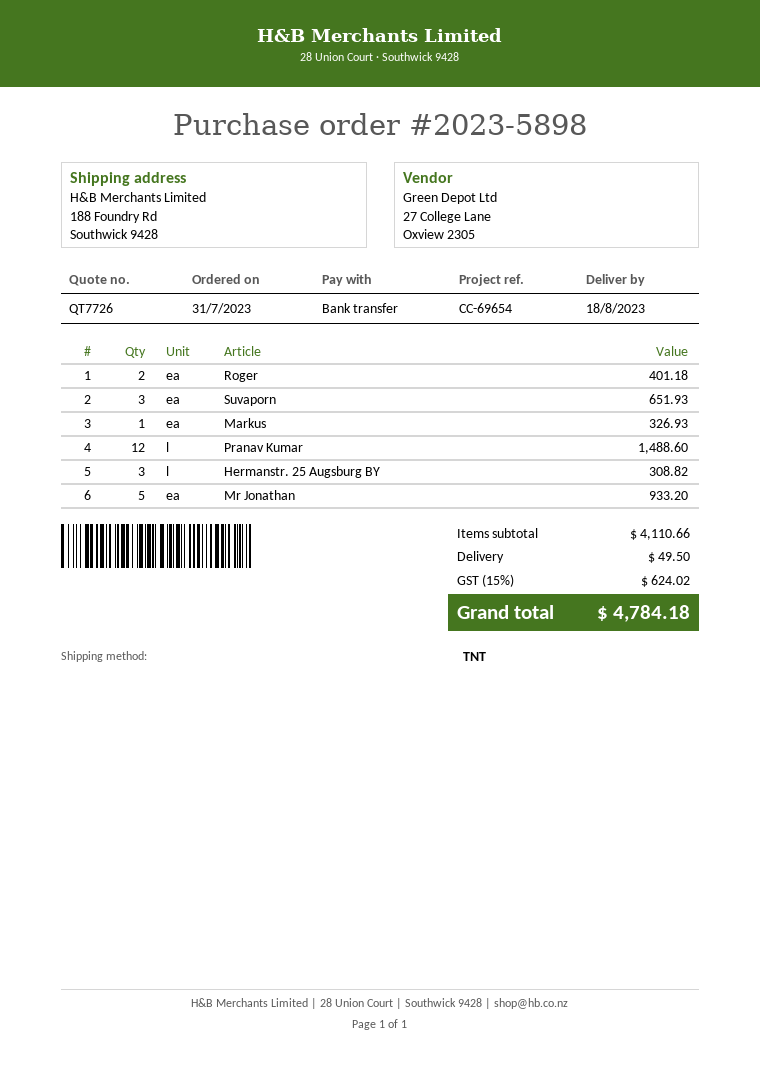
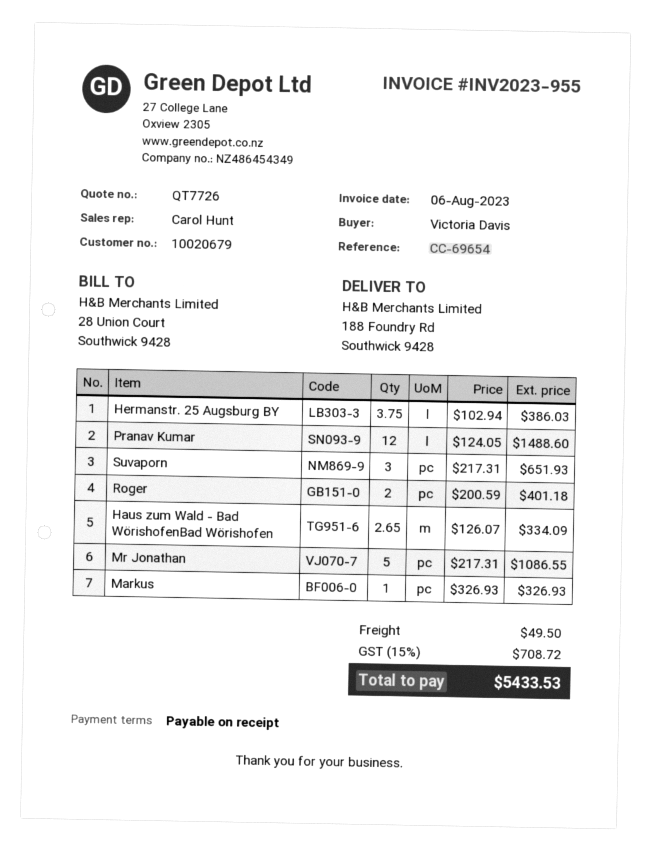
Hermanstr. 25 Augsburg BY: 3 for 308.82 -> 3.75 for 386.03
Mr Jonathan: 5 for 933.20 -> 5 for 1086.55
Haus zum Wald - Bad WörishofenBad Wörishofen: none -> 2.65 for 334.09
tax: 15% = 624.02 -> 15% = 708.72
total: 4784.18 -> 5433.53

